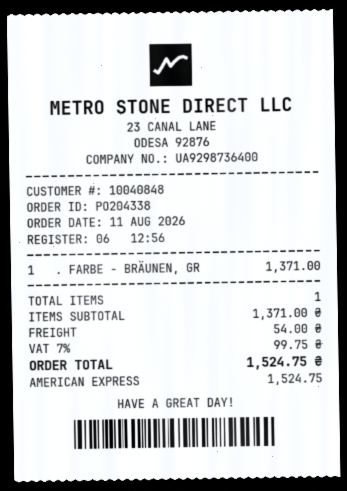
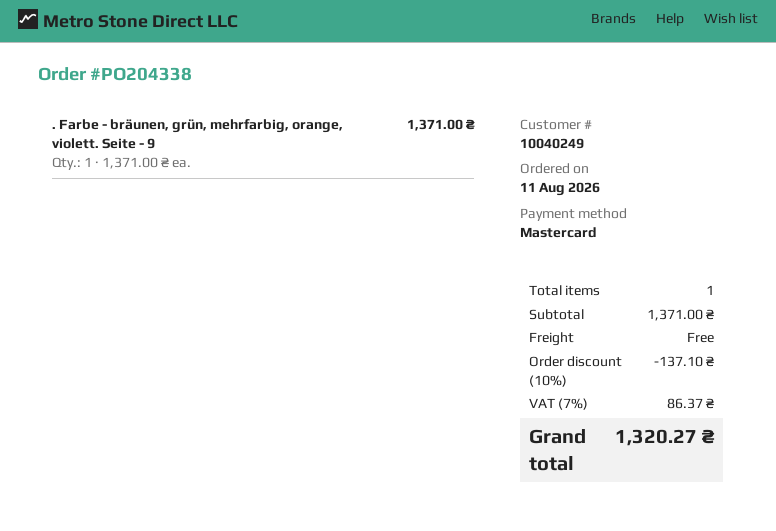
customer number: 10040848 -> 10040249
payment method: American Express -> Mastercard
discount: none -> 10% = 137.10
shipping: 54.00 -> 0.00
tax: 7% = 99.75 -> 7% = 86.37
total: 1524.75 -> 1320.27

